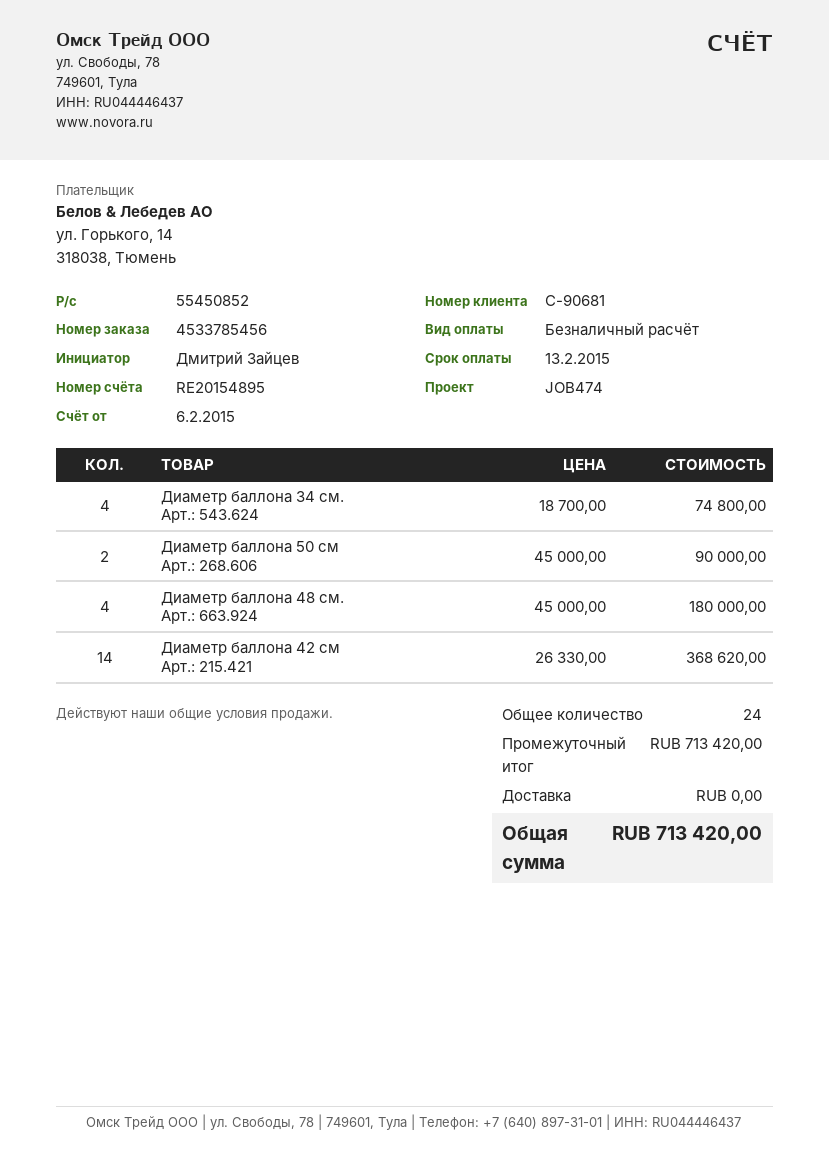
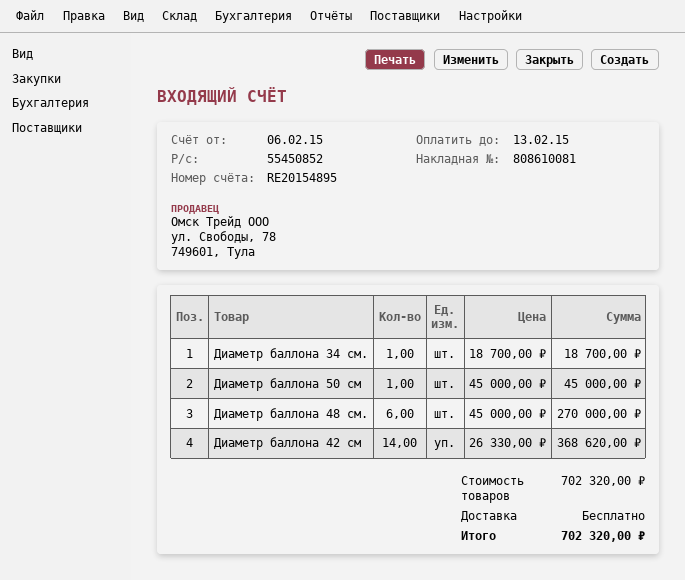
Диаметр баллона 34 см.: 4 x 18700.00 = 74800.00 -> 1 x 18700.00 = 18700.00
Диаметр баллона 50 см: 2 x 45000.00 = 90000.00 -> 1 x 45000.00 = 45000.00
Диаметр баллона 48 см.: 4 x 45000.00 = 180000.00 -> 6 x 45000.00 = 270000.00
subtotal: 713420.00 -> 702320.00
total: 713420.00 -> 702320.00

